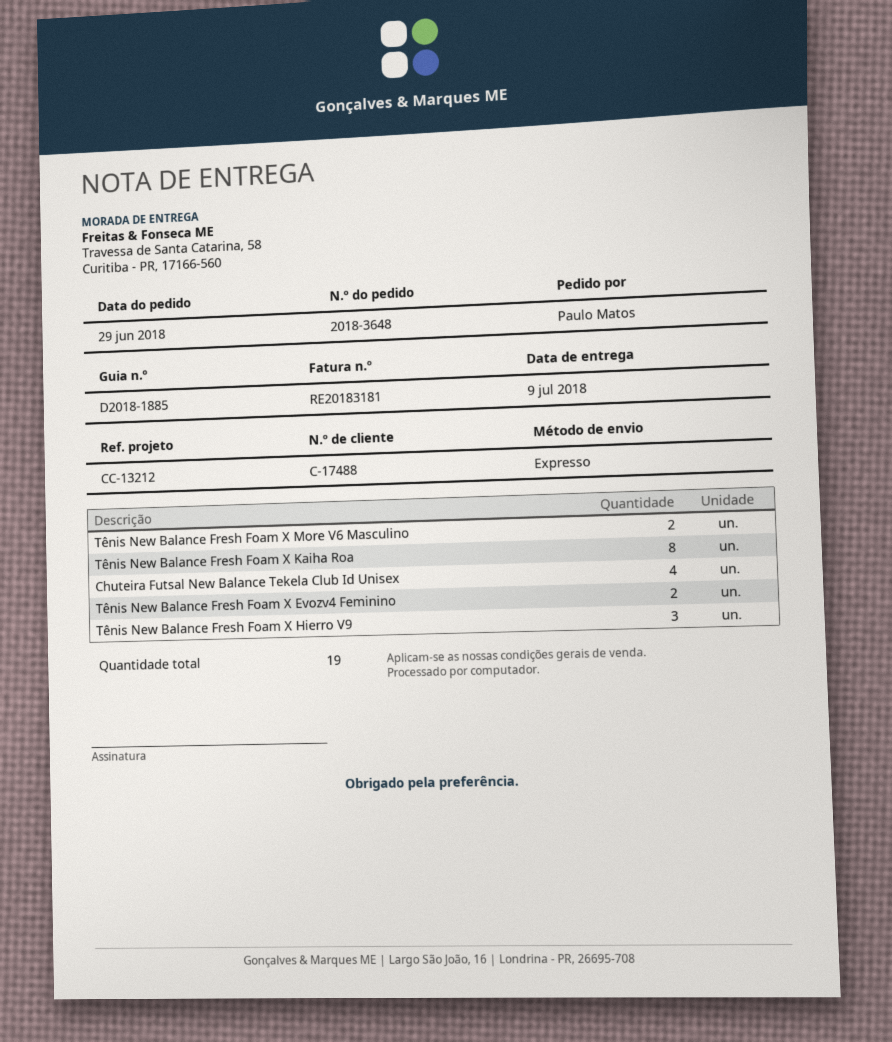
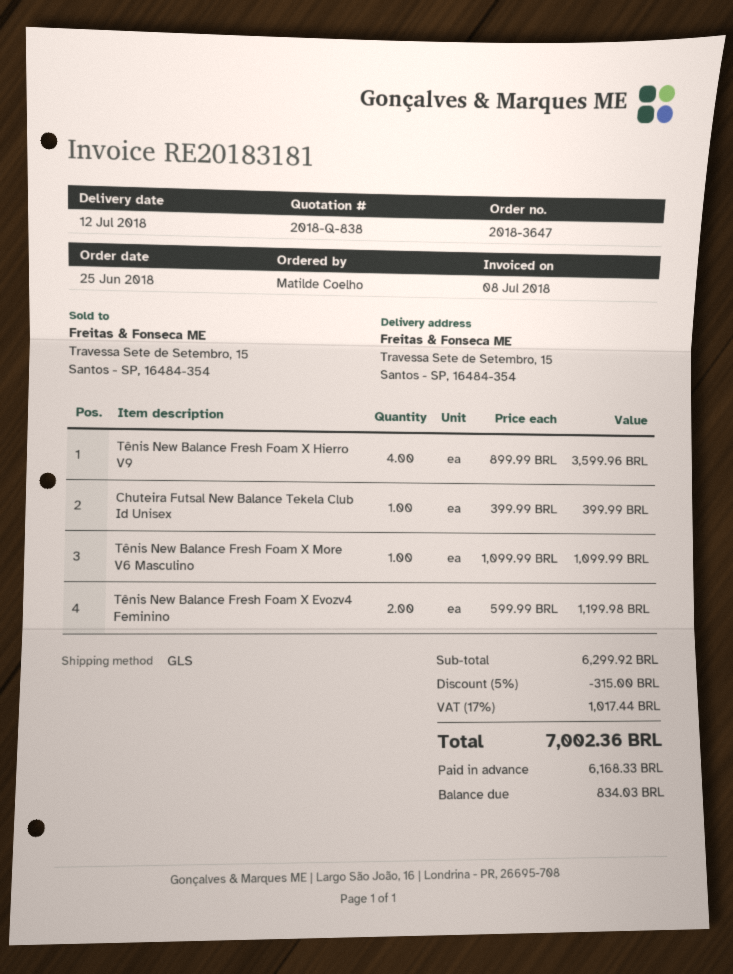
order number: 2018-3648 -> 2018-3647
order date: 2018-06-29 -> 2018-06-25
delivery date: 2018-07-09 -> 2018-07-12
ordered by: Paulo Matos -> Matilde Coelho
shipping method: express -> GLS
ship to: Travessa de Santa Catarina, 58, Curitiba - PR, 17166-560 -> Travessa Sete de Setembro, 15, Santos - SP, 16484-354
Tênis New Balance Fresh Foam X More V6 Masculino: 2 -> 1
Tênis New Balance Fresh Foam X Kaiha Roa: 8 -> none
Chuteira Futsal New Balance Tekela Club Id Unisex: 4 -> 1
Tênis New Balance Fresh Foam X Hierro V9: 3 -> 4

